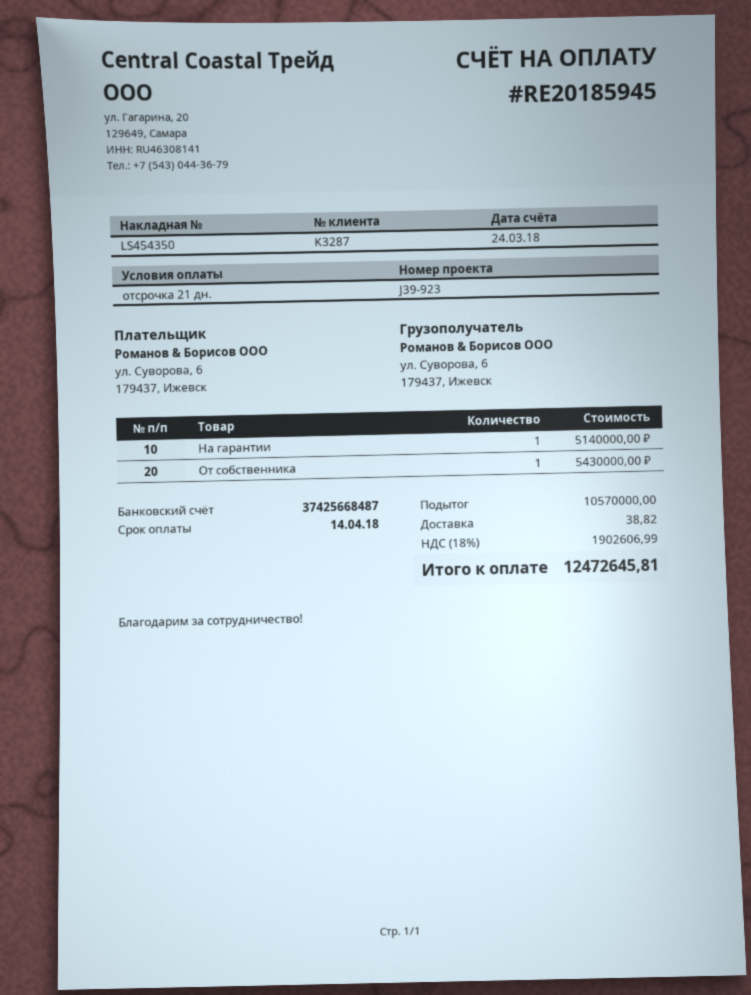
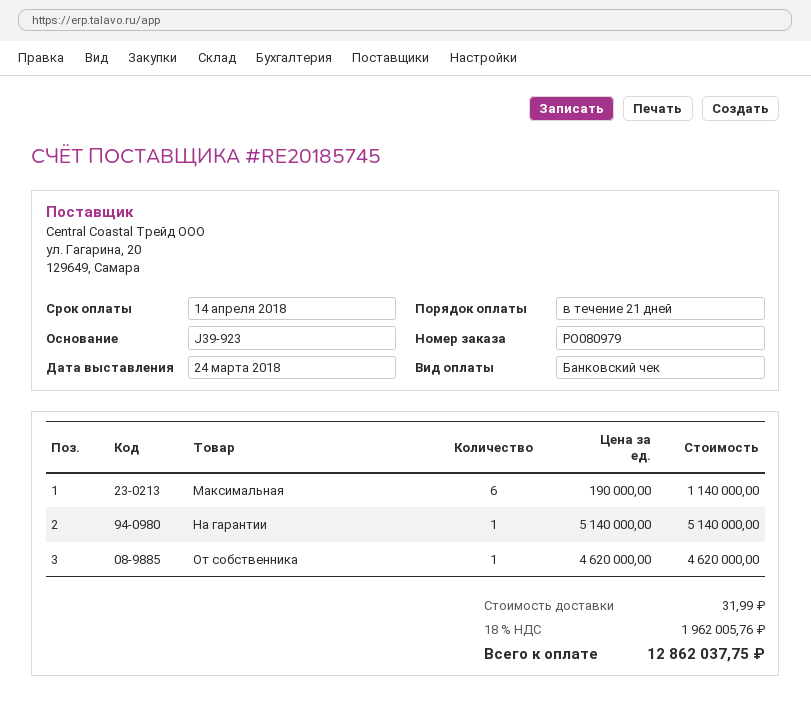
invoice number: RE20185945 -> RE20185745
От собственника: 1 for 5430000.00 -> 1 for 4620000.00
Максимальная: none -> 6 for 1140000.00
shipping: 38.82 -> 31.99
tax: 18% = 1902606.99 -> 18% = 1962005.76
total: 12472645.81 -> 12862037.75

